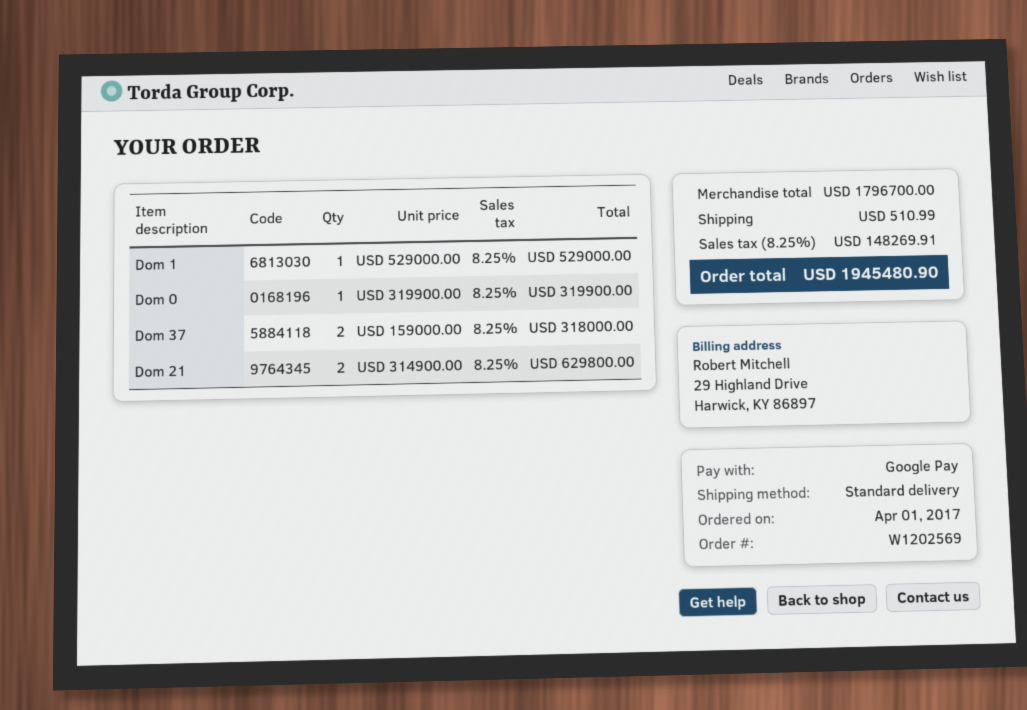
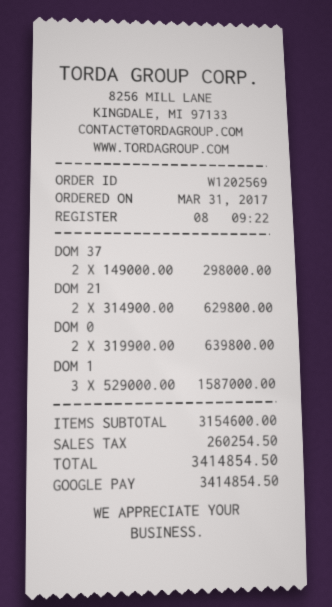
order date: 2017-04-01 -> 2017-03-31
Dom 1: 1 x 529000.00 = 529000.00 -> 3 x 529000.00 = 1587000.00
Dom 0: 1 x 319900.00 = 319900.00 -> 2 x 319900.00 = 639800.00
Dom 37: 2 x 159000.00 = 318000.00 -> 2 x 149000.00 = 298000.00
subtotal: 1796700.00 -> 3154600.00
shipping: 510.99 -> none
tax: 148269.91 -> 260254.50
total: 1945480.90 -> 3414854.50

